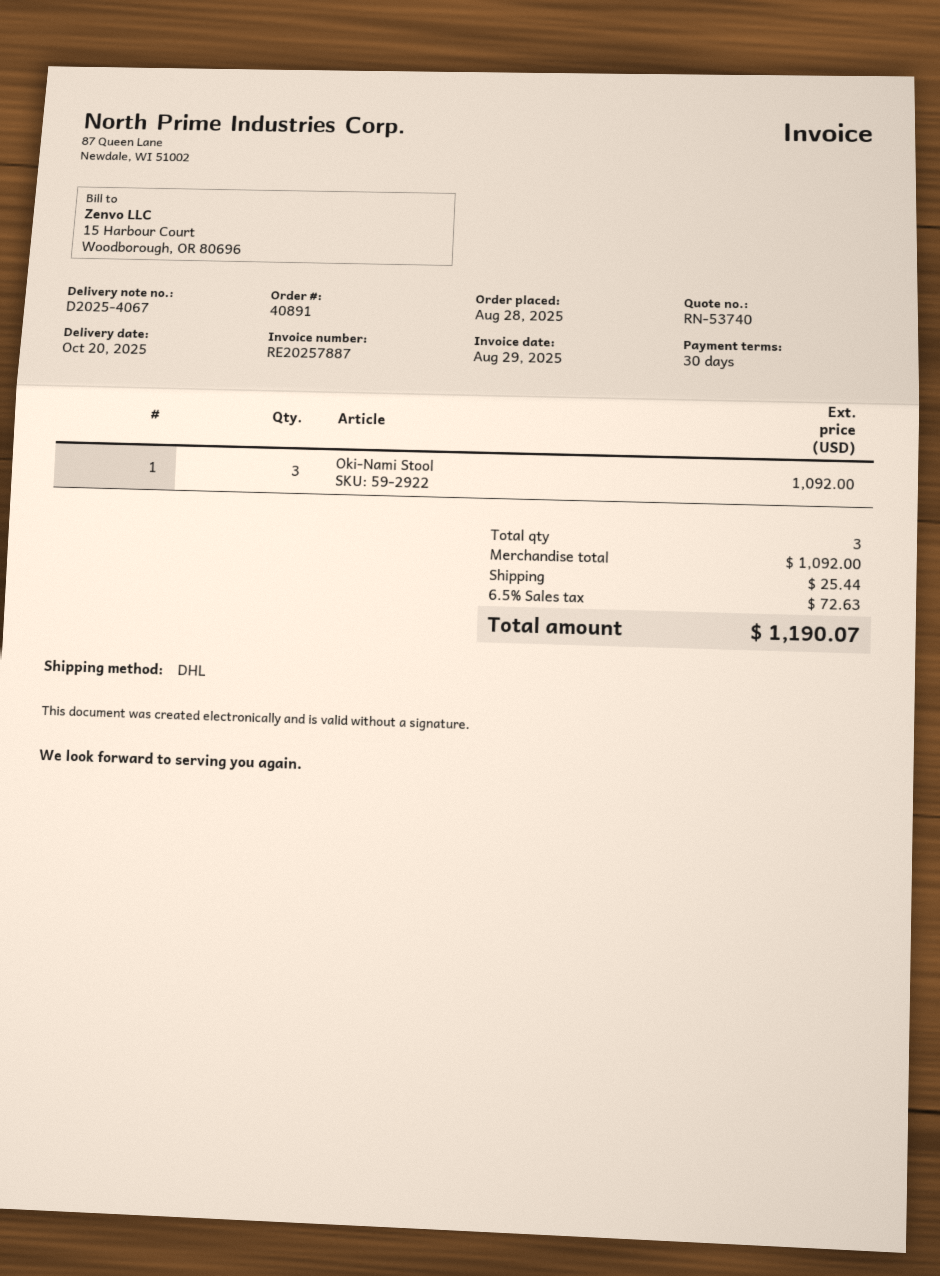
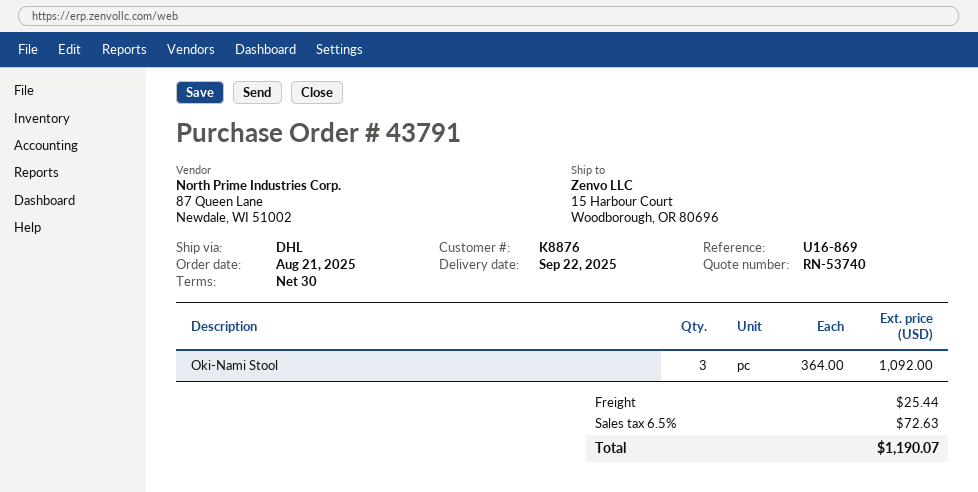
order number: 40891 -> 43791
order date: 2025-08-28 -> 2025-08-21
delivery date: 2025-10-20 -> 2025-09-22

